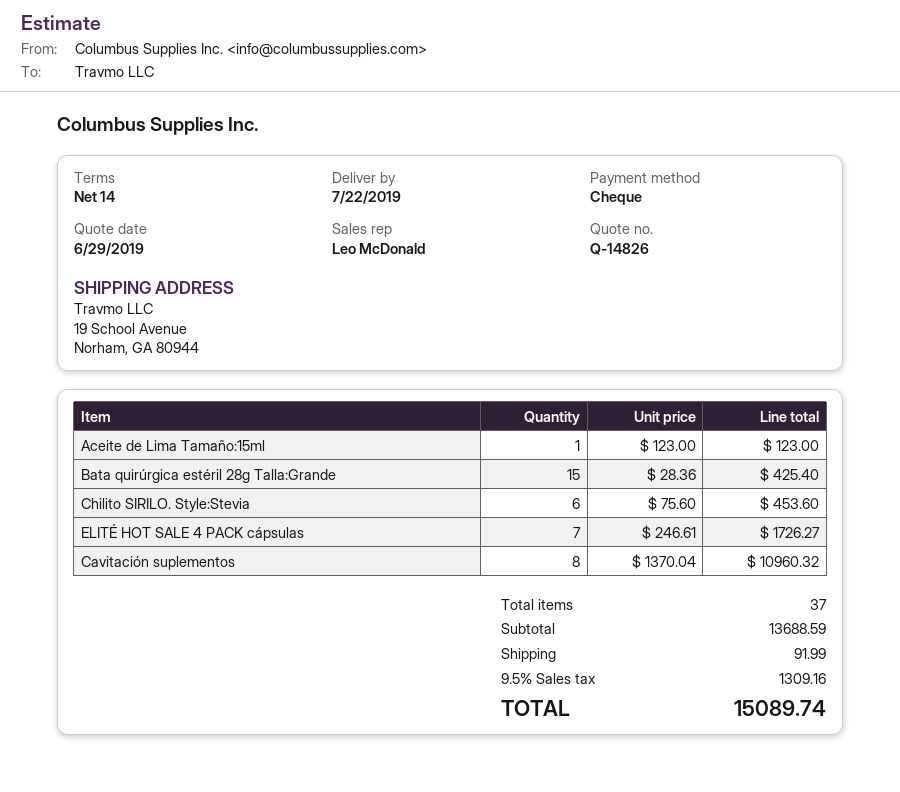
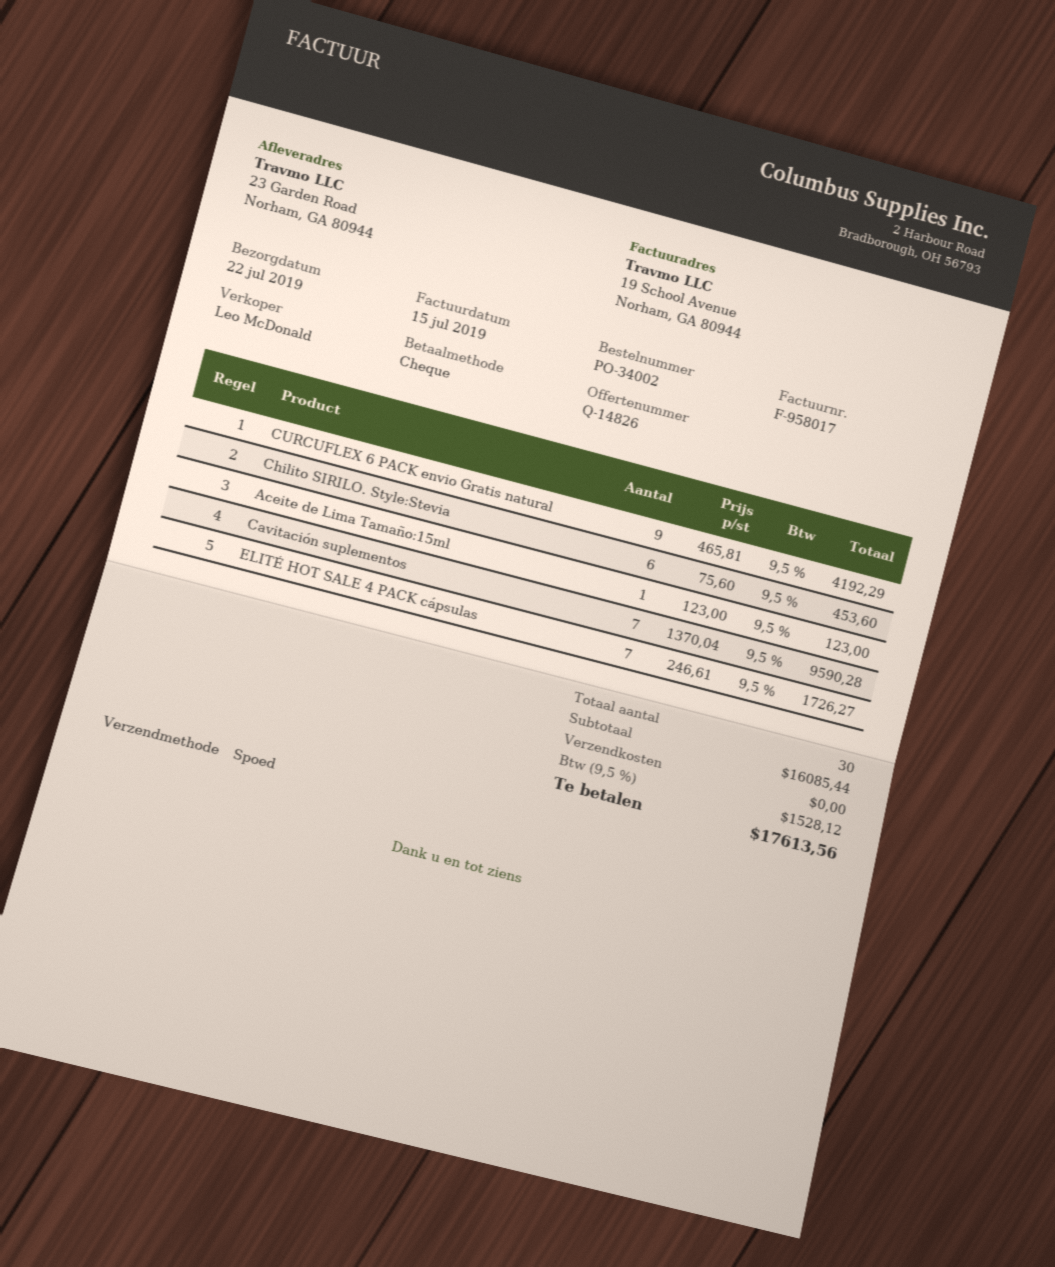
ship to: 19 School Avenue, Norham, GA 80944 -> 23 Garden Road, Norham, GA 80944
Bata quirúrgica estéril 28g Talla:Grande: 15 x 28.36 = 425.40 -> none
Cavitación suplementos: 8 x 1370.04 = 10960.32 -> 7 x 1370.04 = 9590.28
CURCUFLEX 6 PACK envio Gratis natural: none -> 9 x 465.81 = 4192.29
total quantity: 37 -> 30
subtotal: 13688.59 -> 16085.44
shipping: 91.99 -> 0.00
tax: 9.5% = 1309.16 -> 9.5% = 1528.12
total: 15089.74 -> 17613.56

